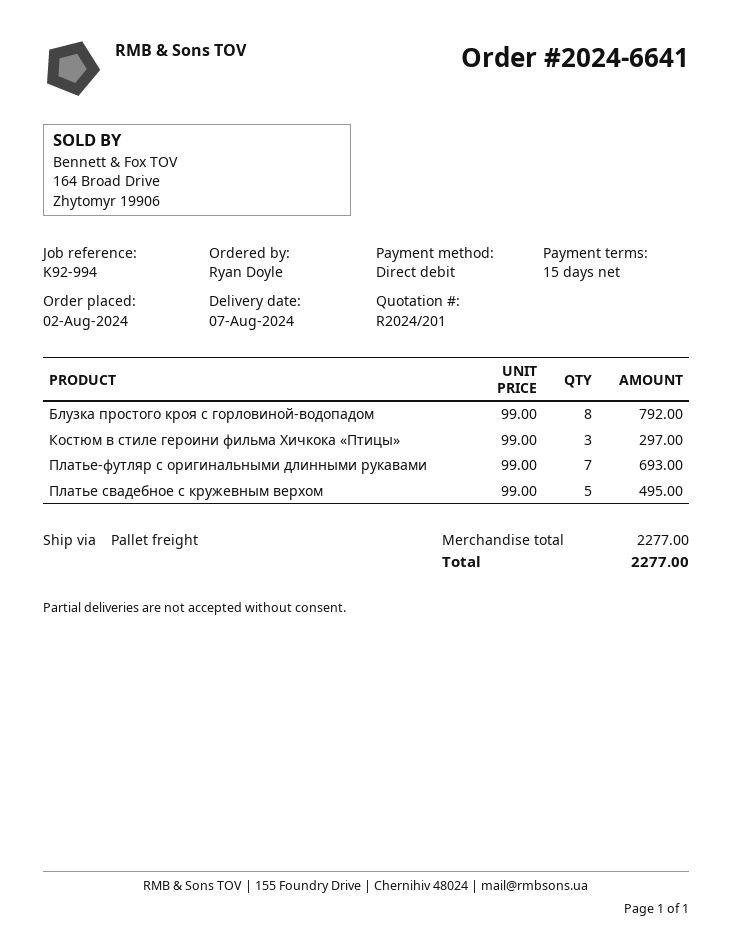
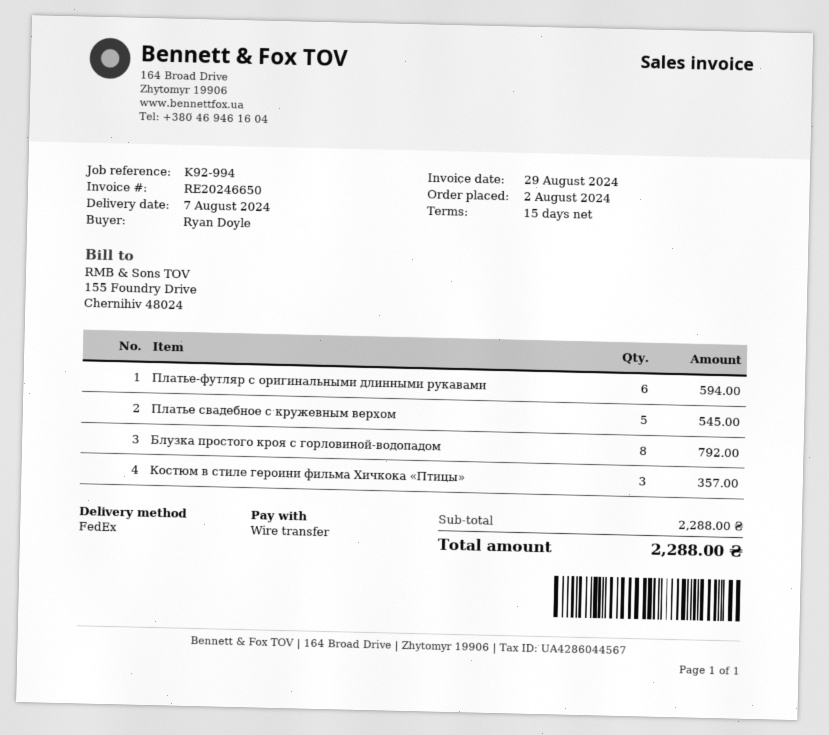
payment method: direct debit -> bank transfer
shipping method: pallet freight -> FedEx
Костюм в стиле героини фильма Хичкока «Птицы»: 3 for 297.00 -> 3 for 357.00
Платье-футляр с оригинальными длинными рукавами: 7 for 693.00 -> 6 for 594.00
Платье свадебное с кружевным верхом: 5 for 495.00 -> 5 for 545.00
subtotal: 2277.00 -> 2288.00
total: 2277.00 -> 2288.00

